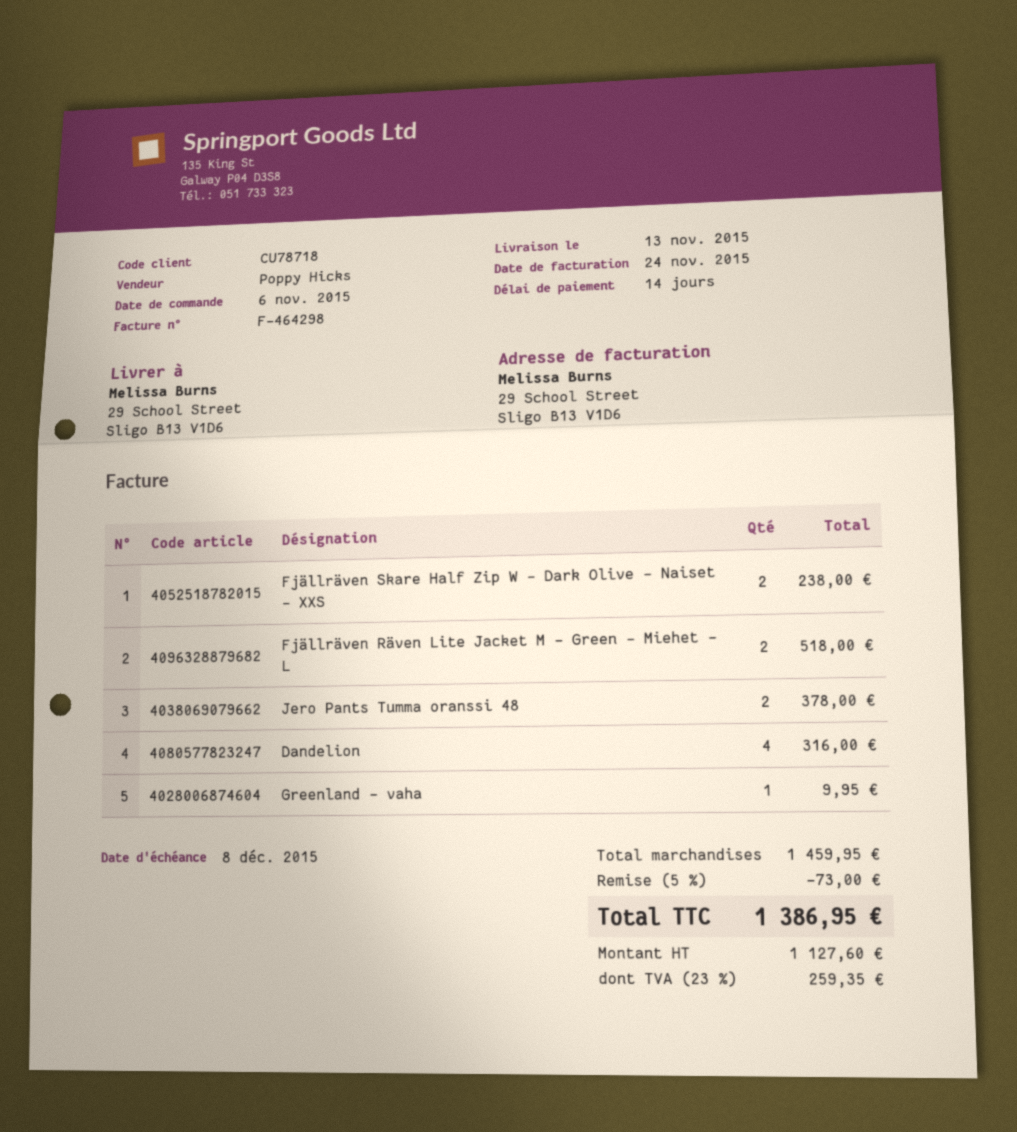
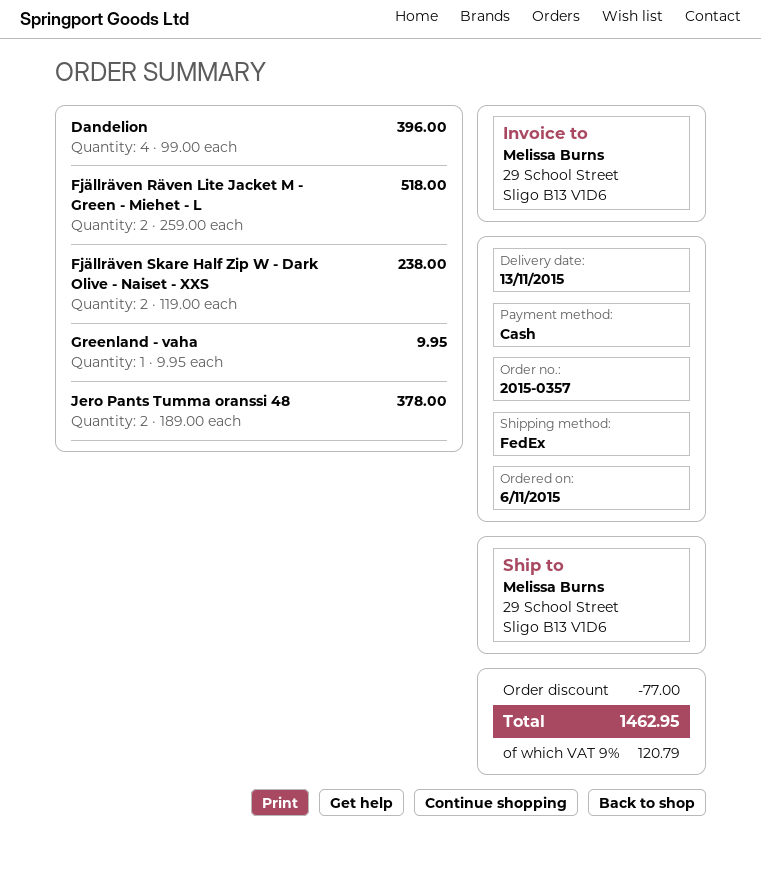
Dandelion: 4 for 316.00 -> 4 for 396.00
discount: 73.00 -> 77.00
tax: 23% = 259.35 -> 9% = 120.79
total: 1386.95 -> 1462.95

